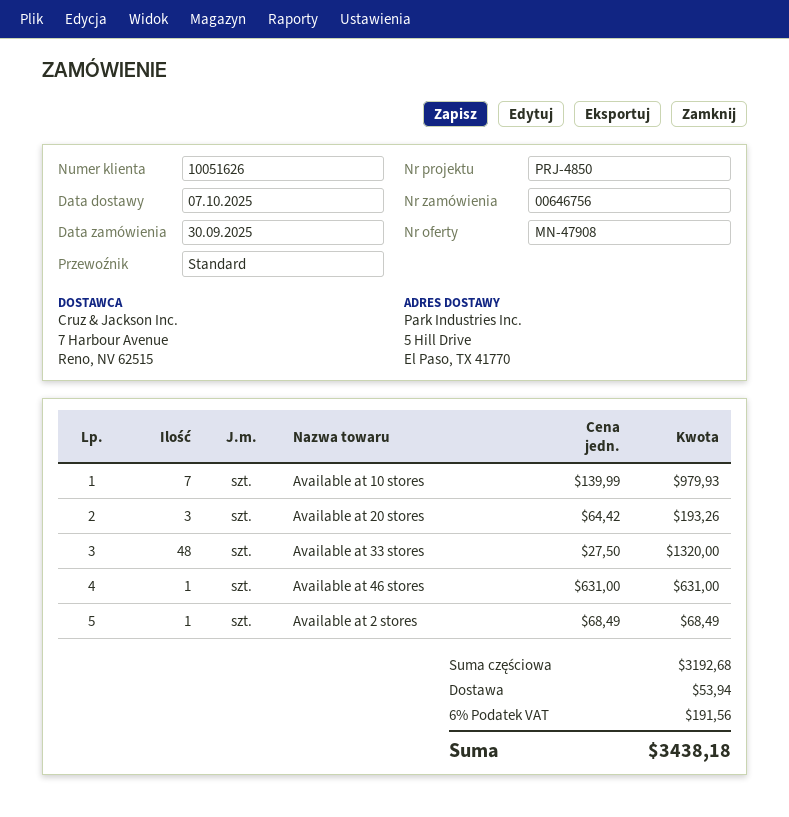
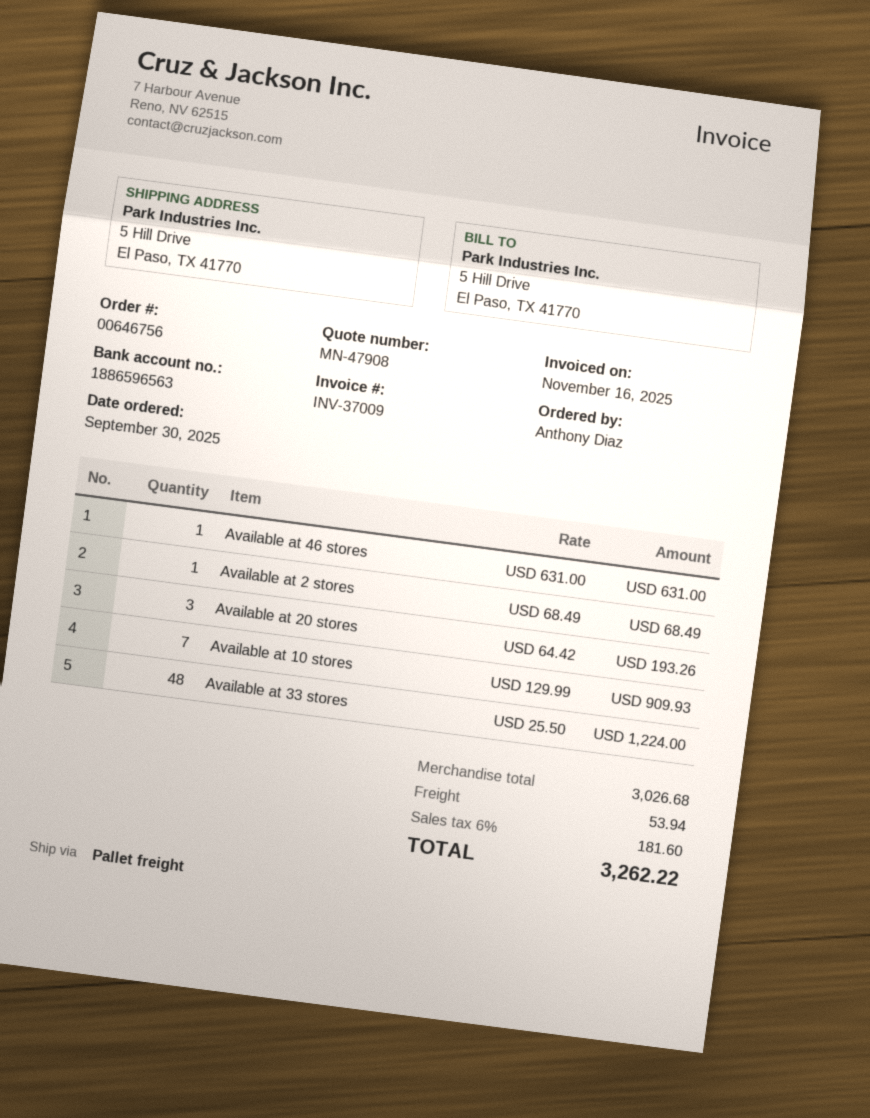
shipping method: standard -> pallet freight
Available at 10 stores: 7 x 139.99 = 979.93 -> 7 x 129.99 = 909.93
Available at 33 stores: 48 x 27.50 = 1320.00 -> 48 x 25.50 = 1224.00
subtotal: 3192.68 -> 3026.68
tax: 6% = 191.56 -> 6% = 181.60
total: 3438.18 -> 3262.22

